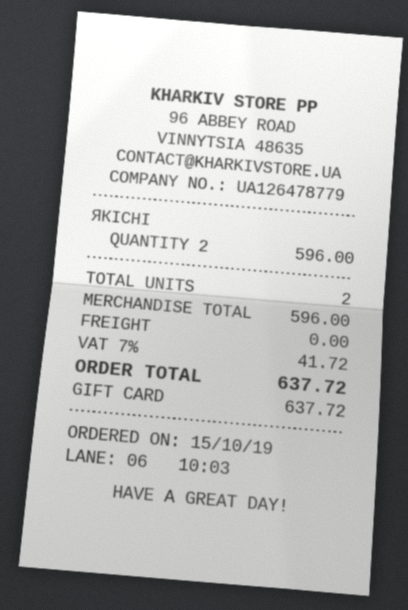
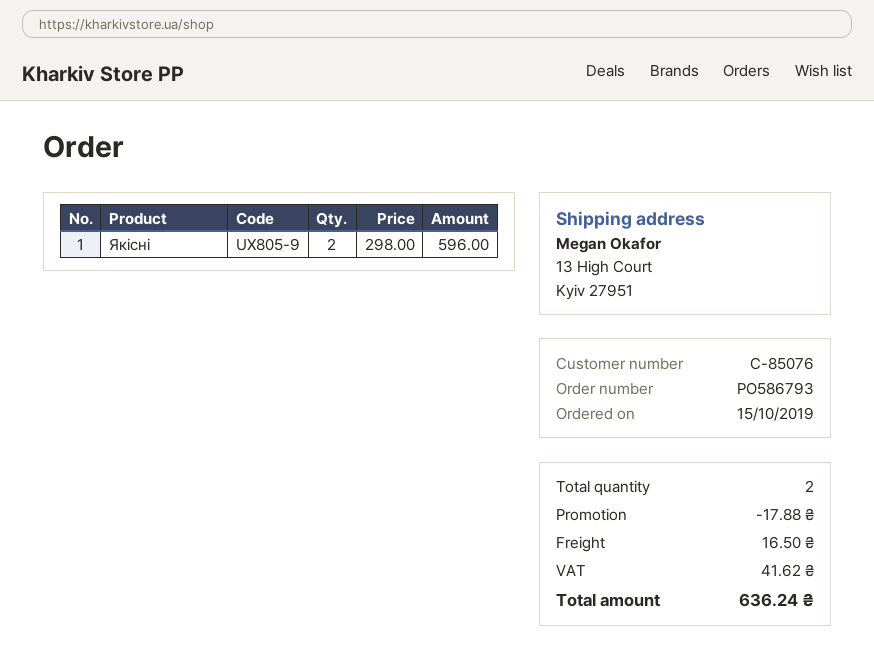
discount: none -> 17.88
shipping: 0.00 -> 16.50
tax: 41.72 -> 41.62
total: 637.72 -> 636.24

